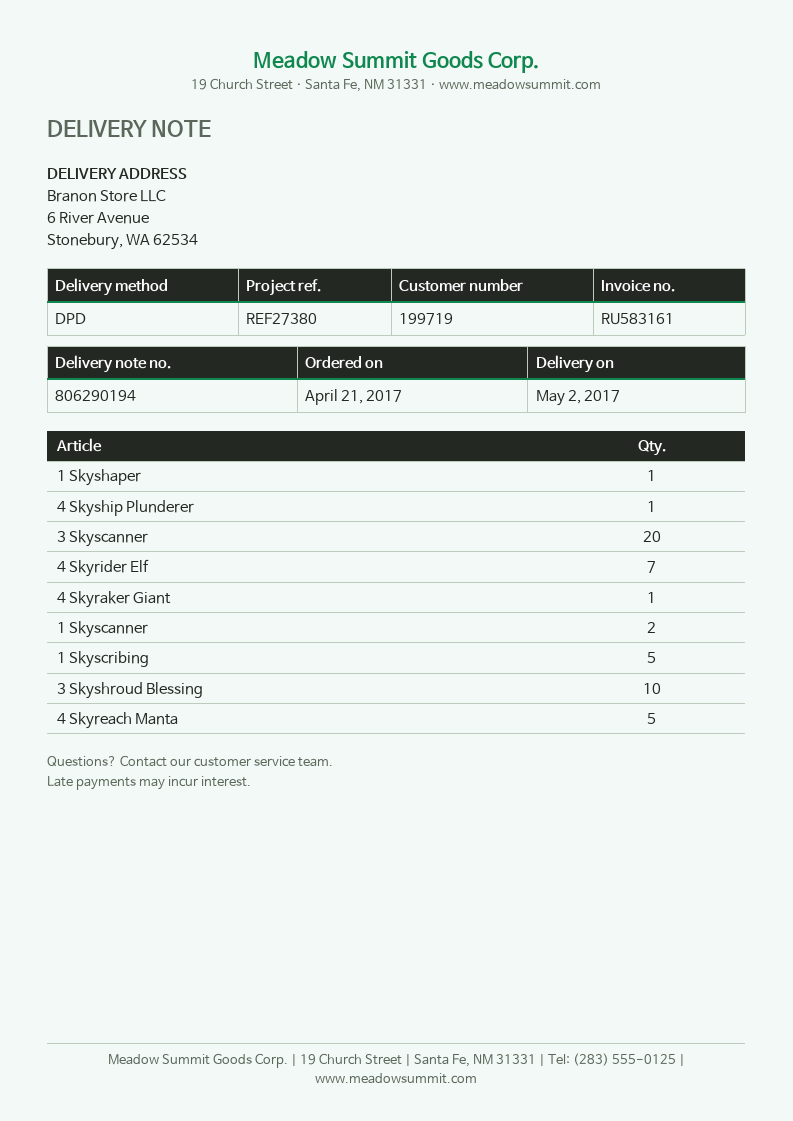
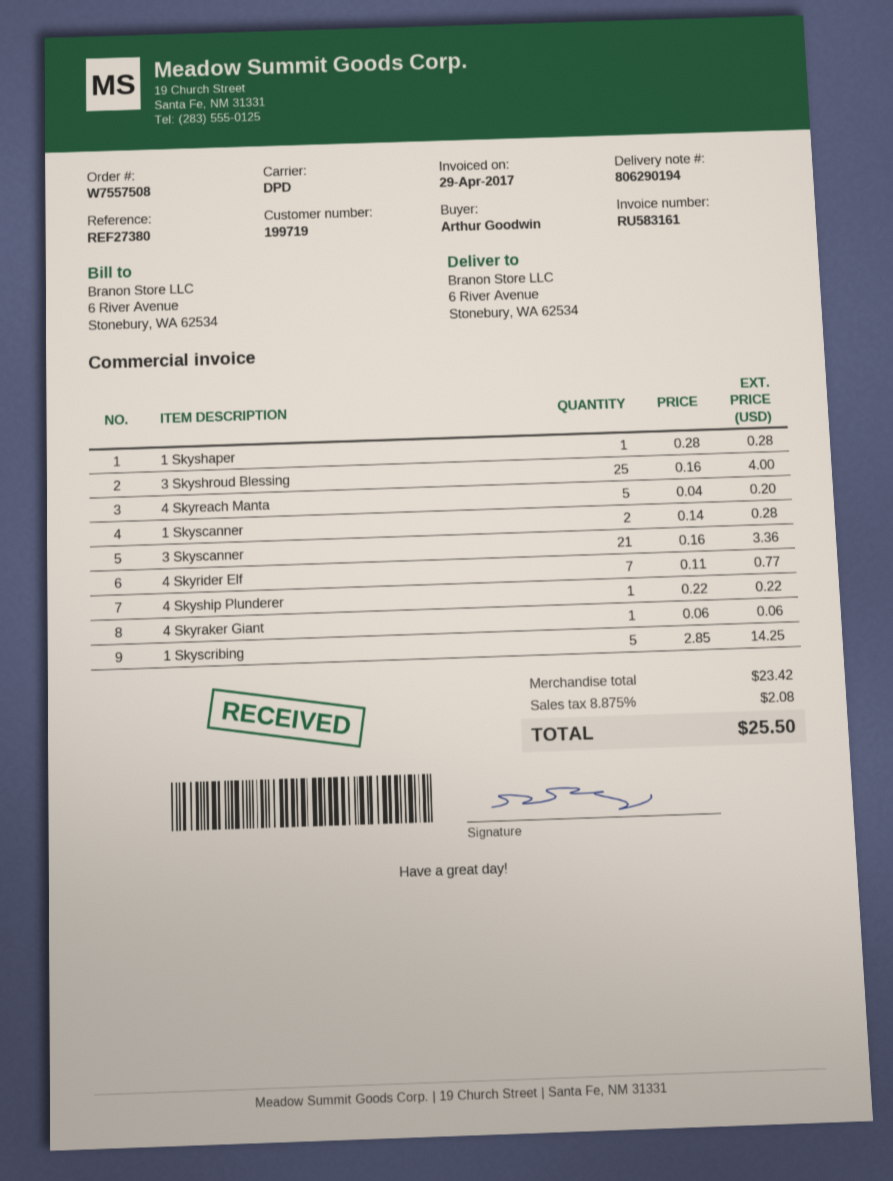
3 Skyscanner: 20 -> 21
3 Skyshroud Blessing: 10 -> 25

